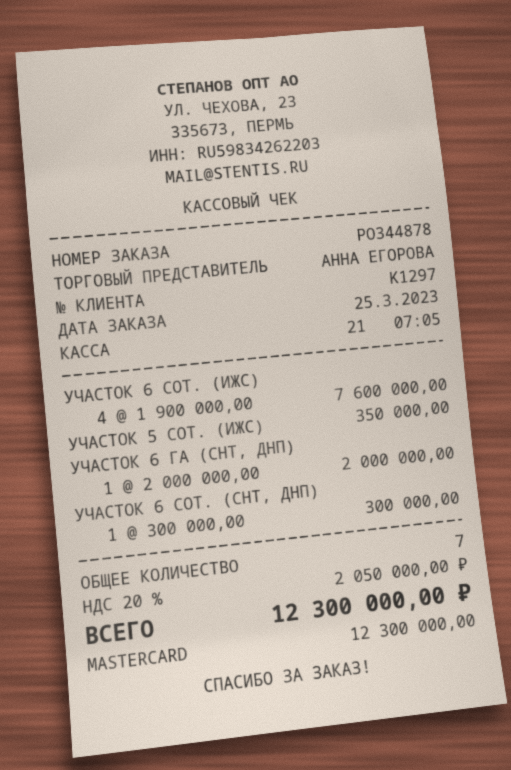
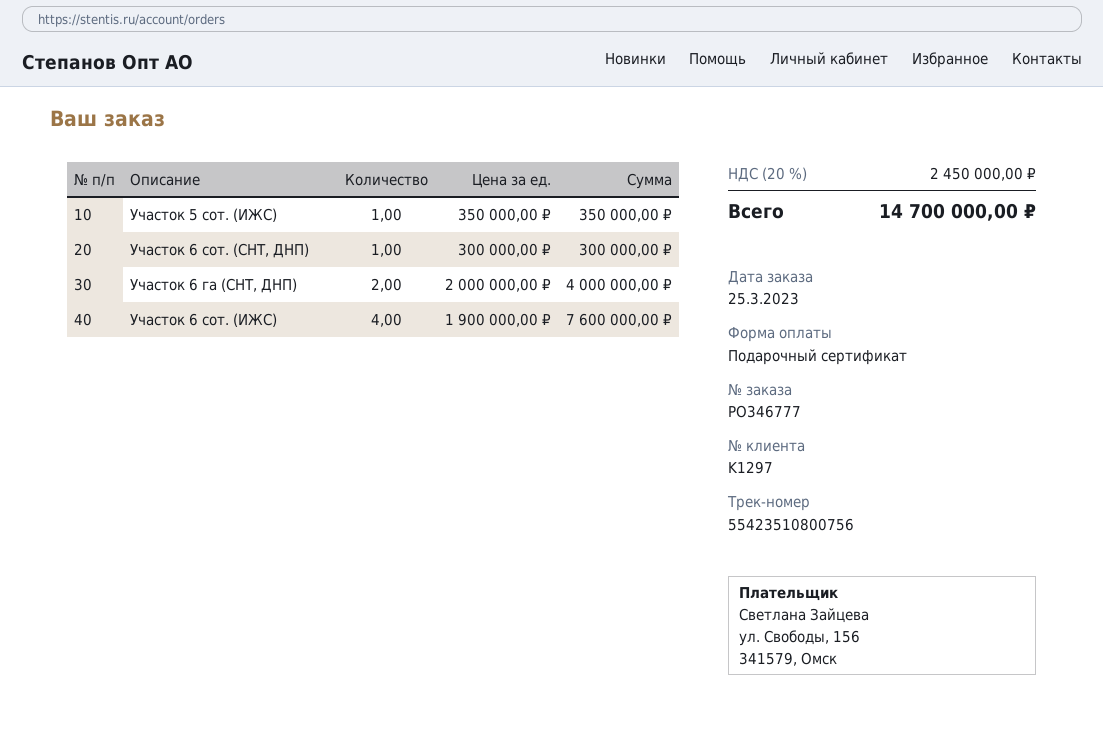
order number: PO344878 -> PO346777
payment method: Mastercard -> gift card
УЧАСТОК 6 ГА (СНТ, ДНП): 1 x 2000000.00 = 2000000.00 -> 2 x 2000000.00 = 4000000.00
tax: 20% = 2050000.00 -> 20% = 2450000.00
total: 12300000.00 -> 14700000.00

